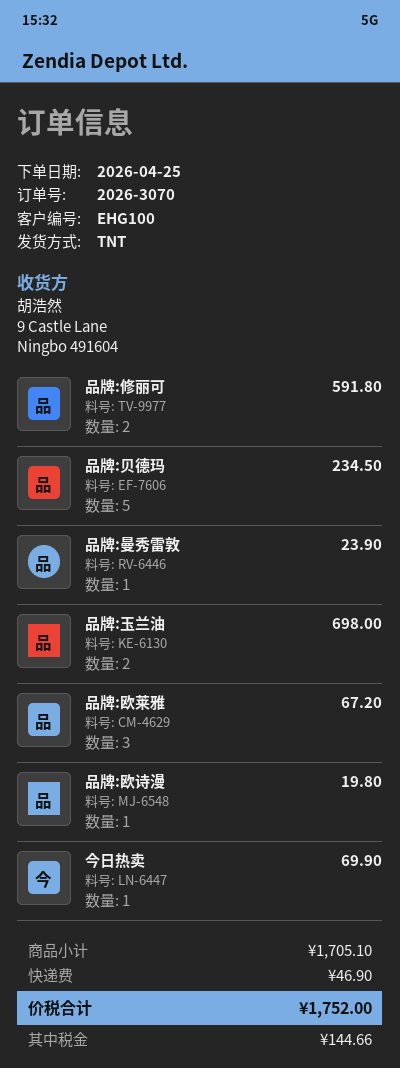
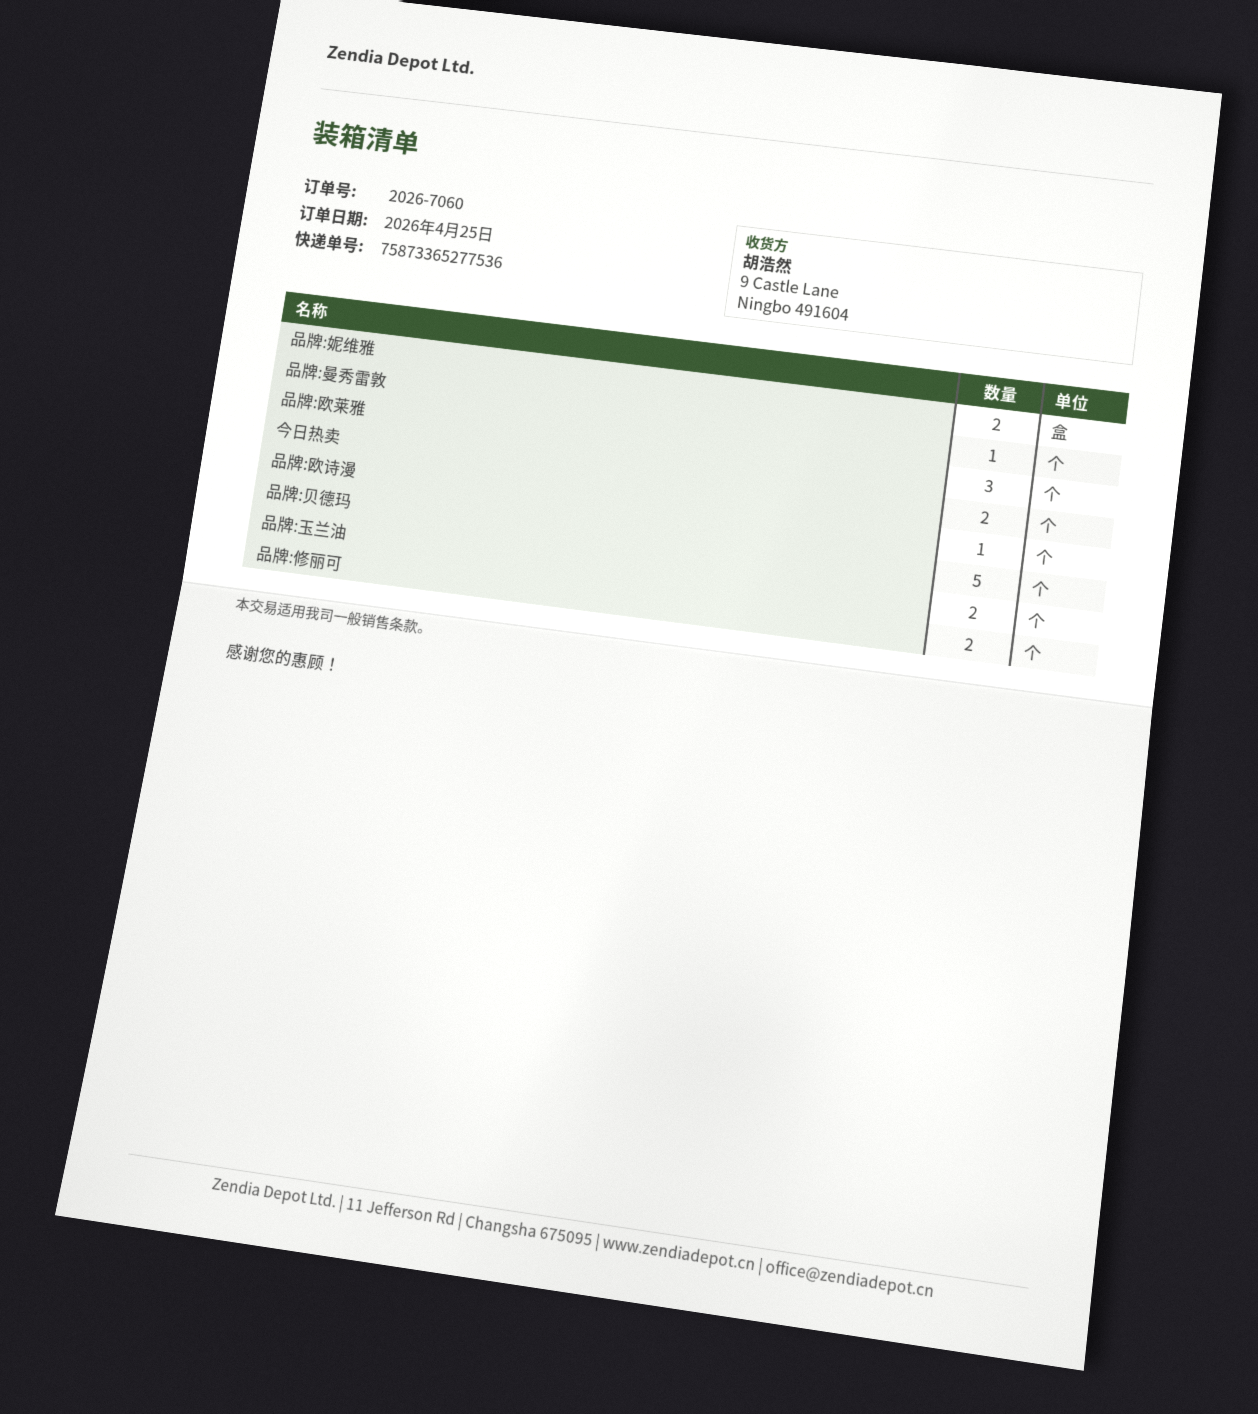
order number: 2026-3070 -> 2026-7060
今日热卖: 1 -> 2
品牌:妮维雅: none -> 2

